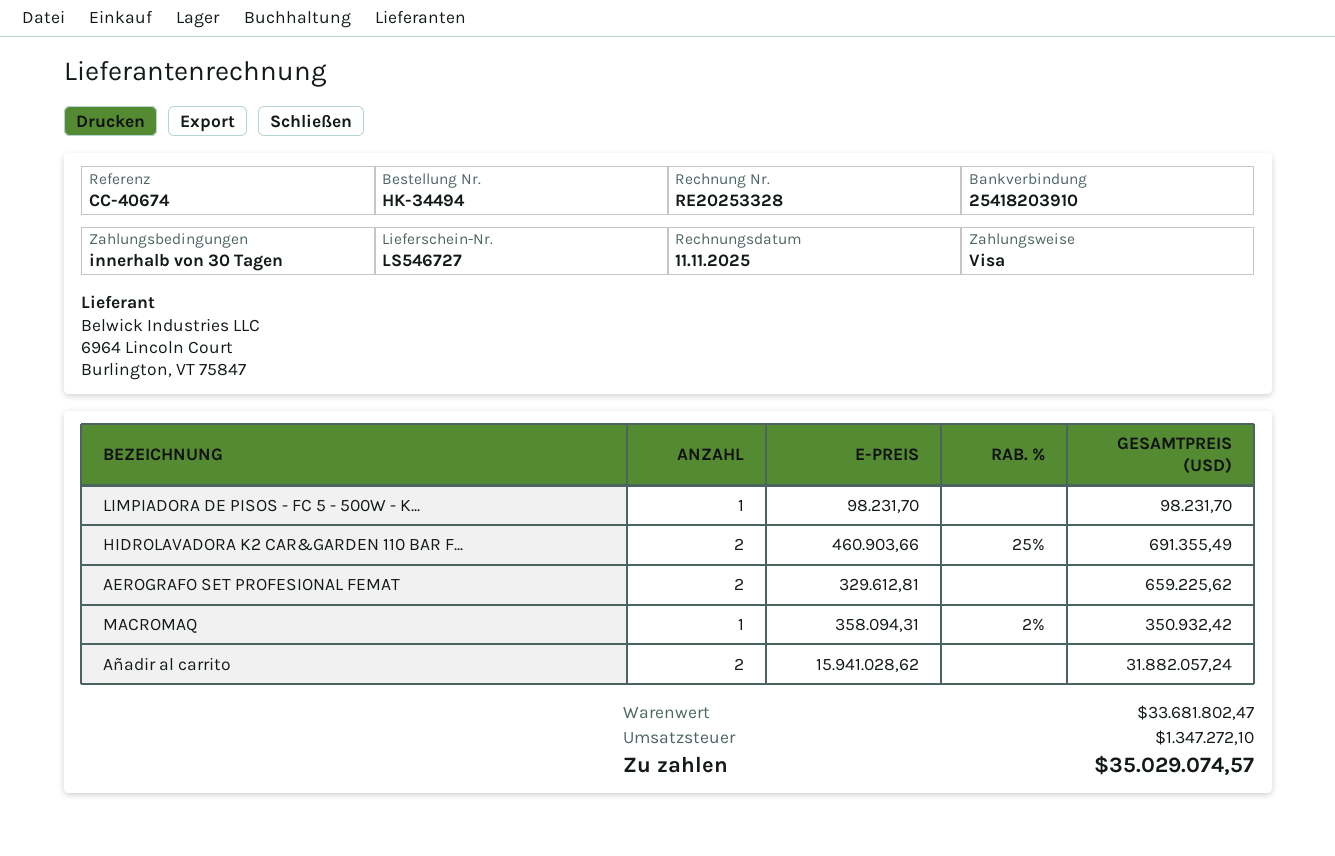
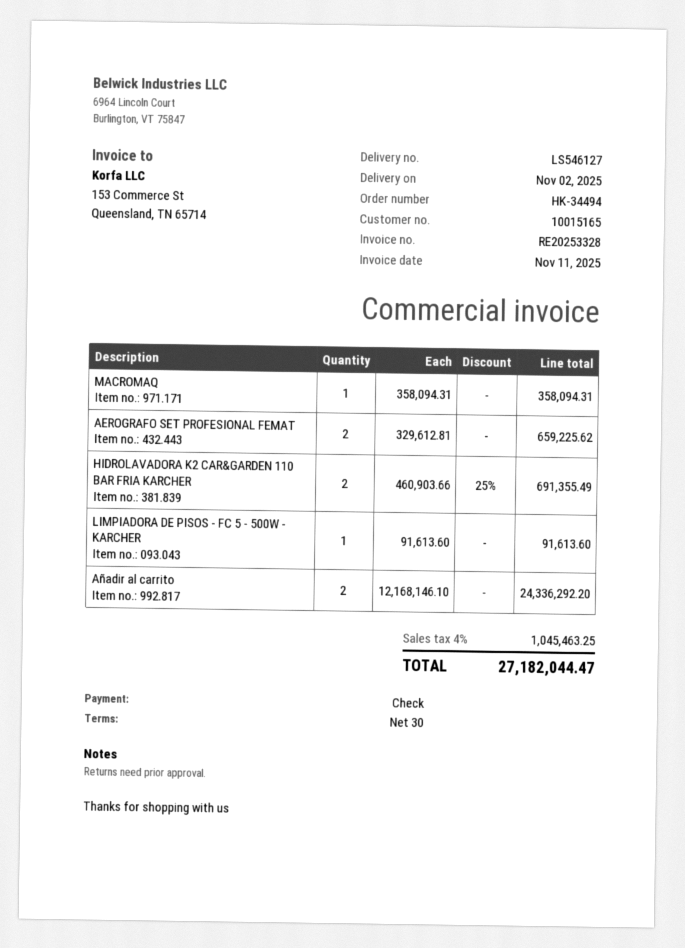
delivery note number: LS546727 -> LS546127
payment method: Visa -> cheque
LIMPIADORA DE PISOS - FC 5 - 500W - K...: 1 x 98231.70 = 98231.70 -> 1 x 91613.60 = 91613.60
MACROMAQ: 1 x 358094.31 - 2% = 350932.42 -> 1 x 358094.31 = 358094.31
Añadir al carrito: 2 x 15941028.62 = 31882057.24 -> 2 x 12168146.10 = 24336292.20
tax: 1347272.10 -> 1045463.25
total: 35029074.57 -> 27182044.47

